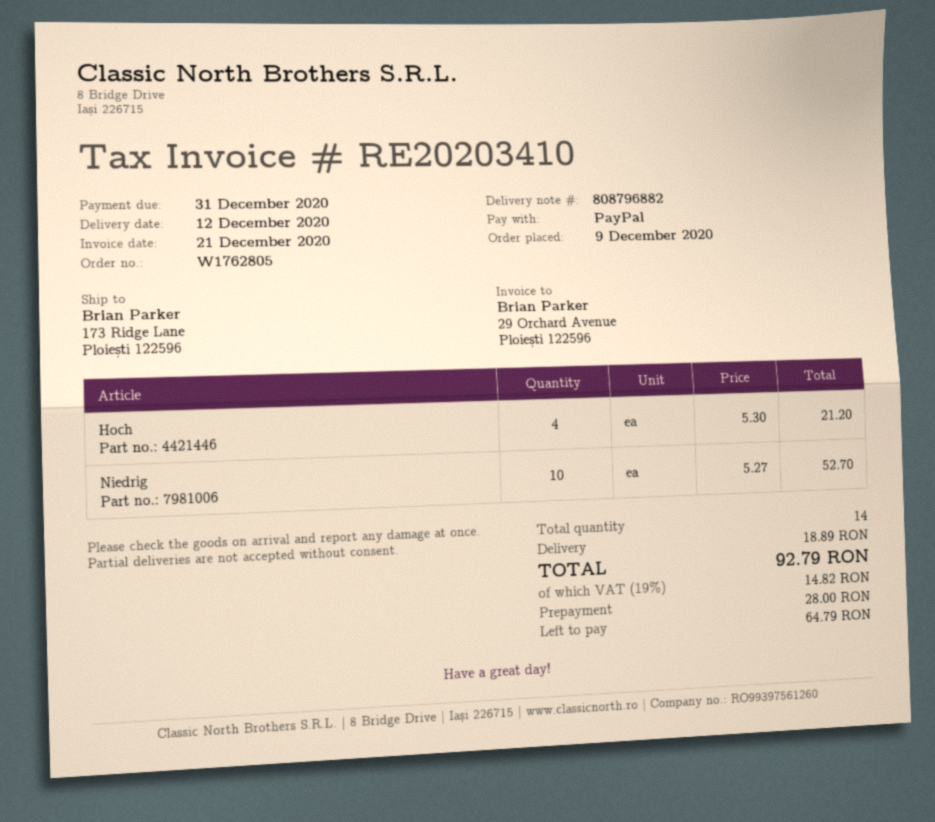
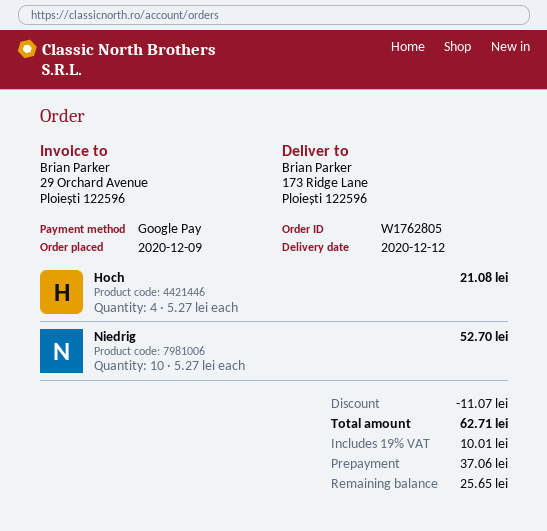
payment method: PayPal -> Google Pay
Hoch: 4 x 5.30 = 21.20 -> 4 x 5.27 = 21.08
discount: none -> 11.07
shipping: 18.89 -> none
tax: 19% = 14.82 -> 19% = 10.01
total: 92.79 -> 62.71
deposit: 28.00 -> 37.06
balance: 64.79 -> 25.65

